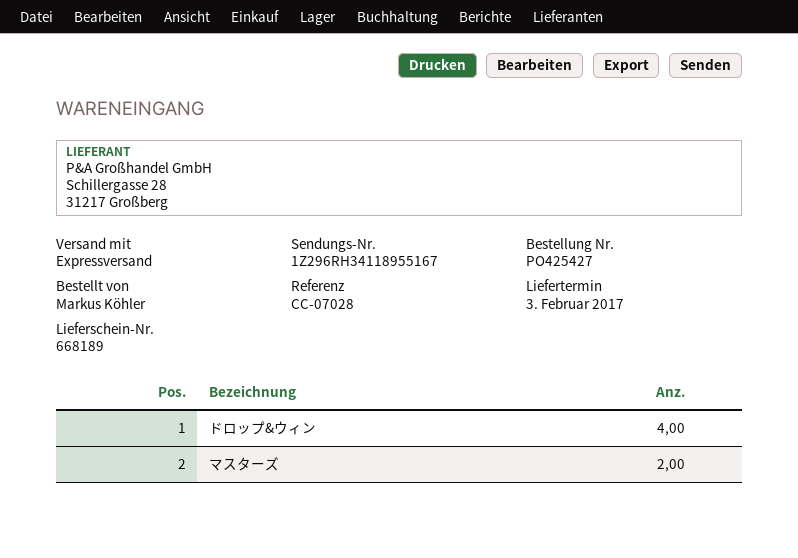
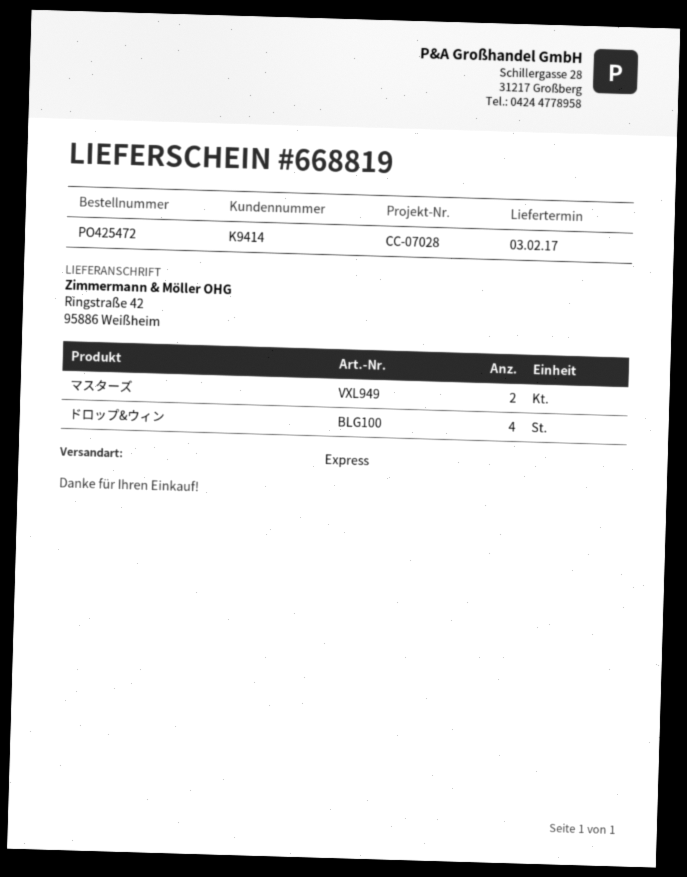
order number: PO425427 -> PO425472
delivery note number: 668189 -> 668819

